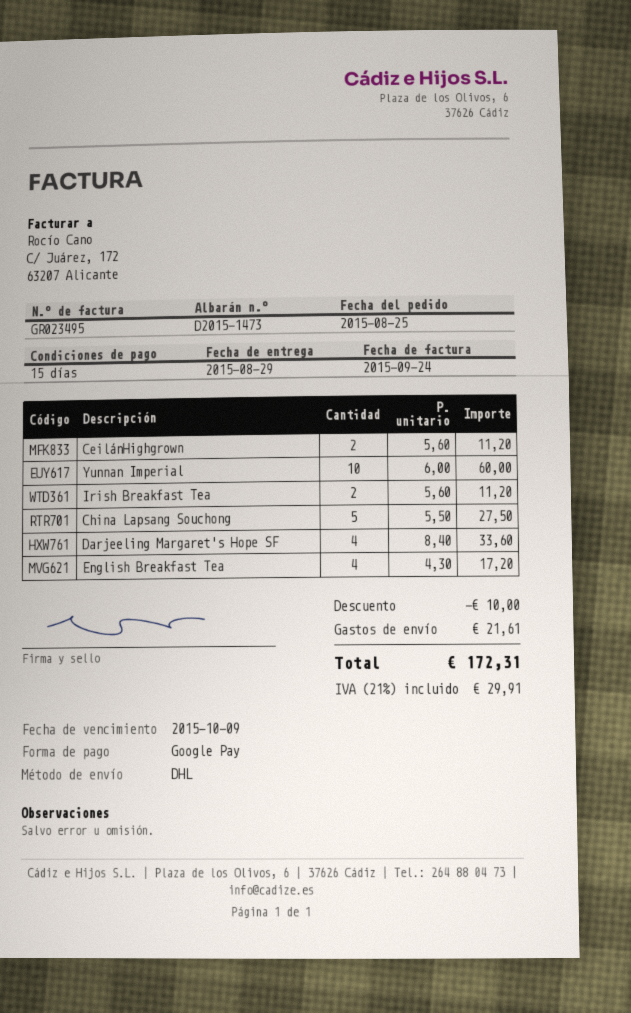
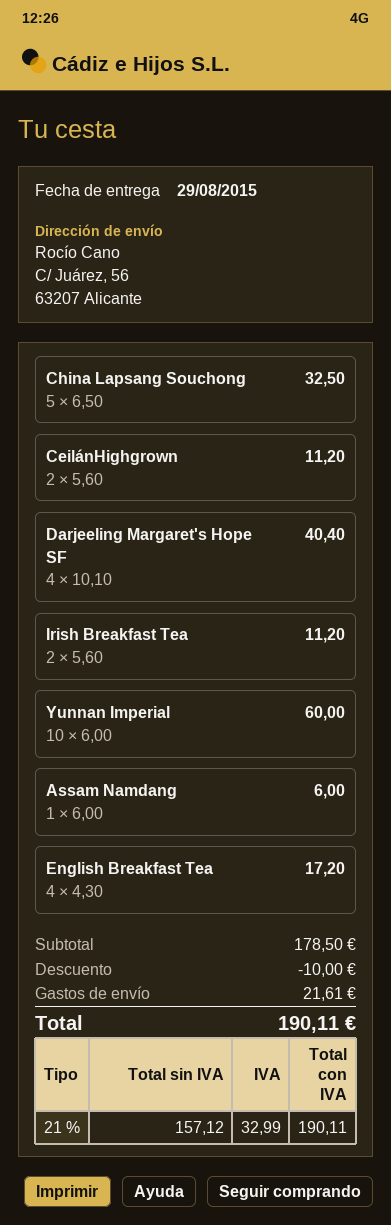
China Lapsang Souchong: 5 x 5.50 = 27.50 -> 5 x 6.50 = 32.50
Darjeeling Margaret's Hope SF: 4 x 8.40 = 33.60 -> 4 x 10.10 = 40.40
Assam Namdang: none -> 1 x 6.00 = 6.00
tax: 21% = 29.91 -> 21% = 32.99
total: 172.31 -> 190.11

